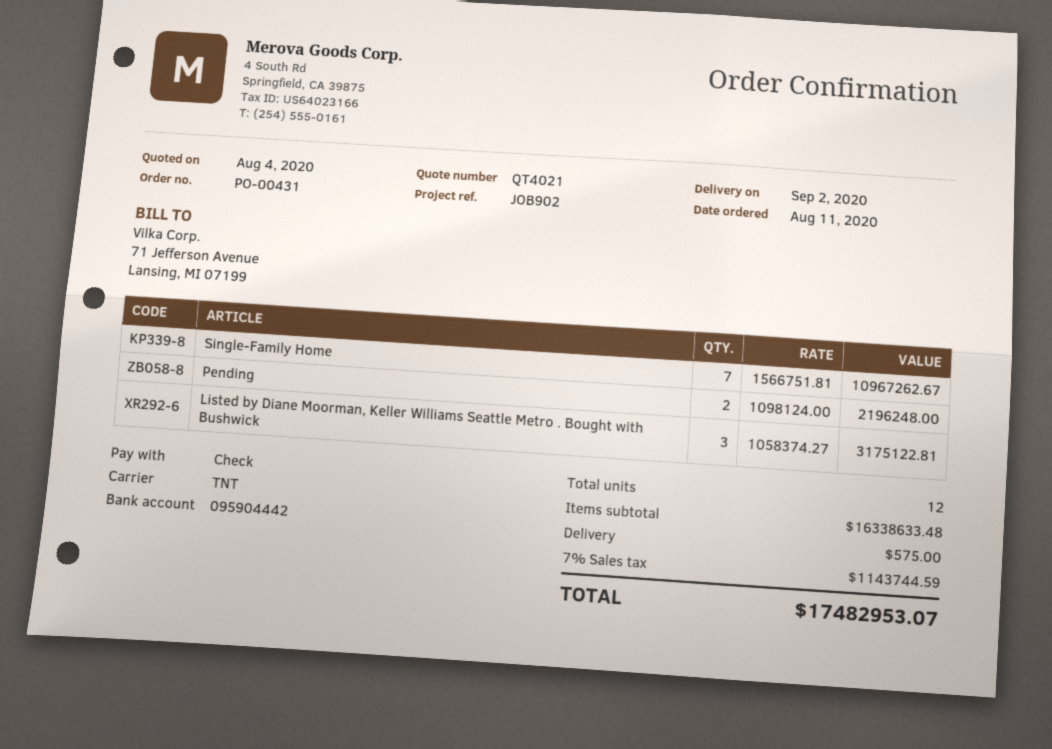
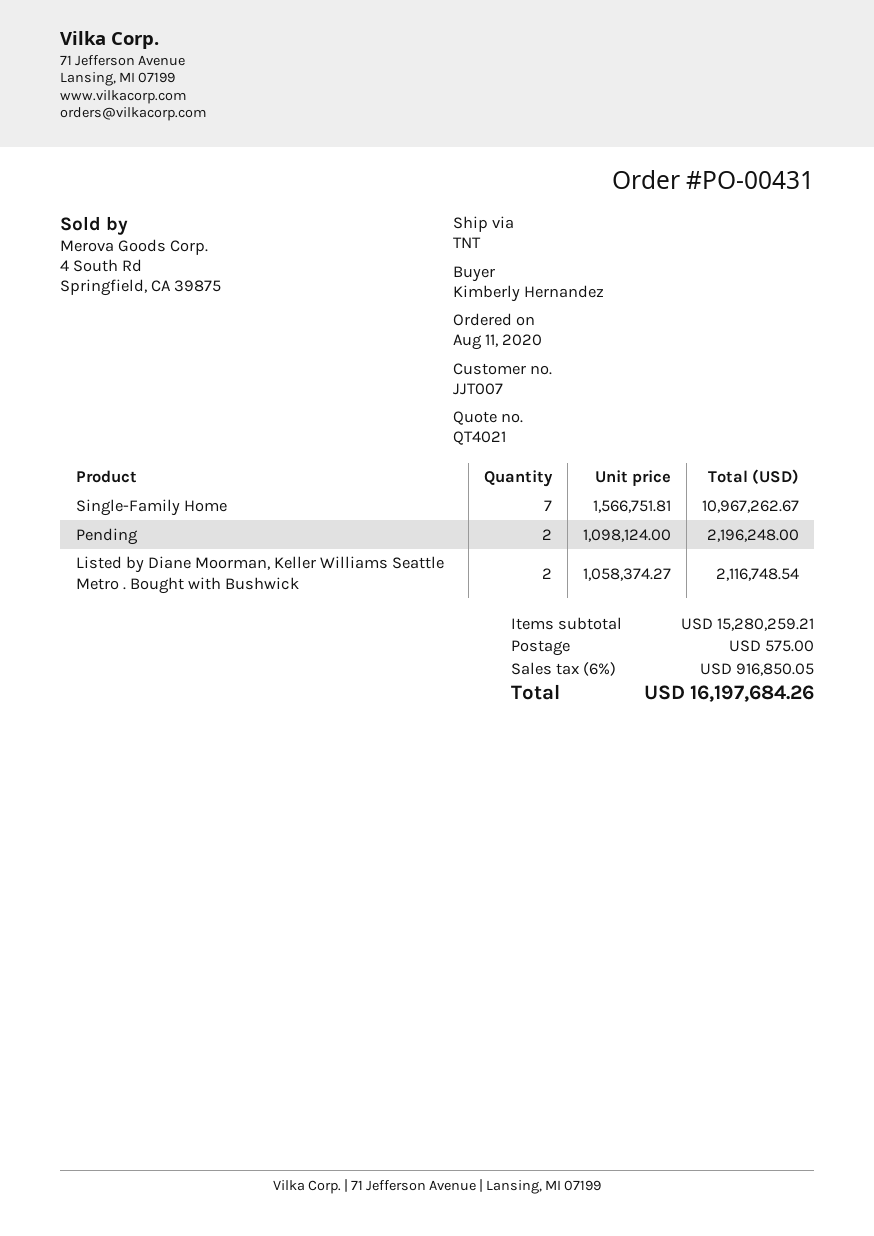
Listed by Diane Moorman, Keller Williams Seattle Metro . Bought with Bushwick: 3 x 1058374.27 = 3175122.81 -> 2 x 1058374.27 = 2116748.54
subtotal: 16338633.48 -> 15280259.21
tax: 7% = 1143744.59 -> 6% = 916850.05
total: 17482953.07 -> 16197684.26

